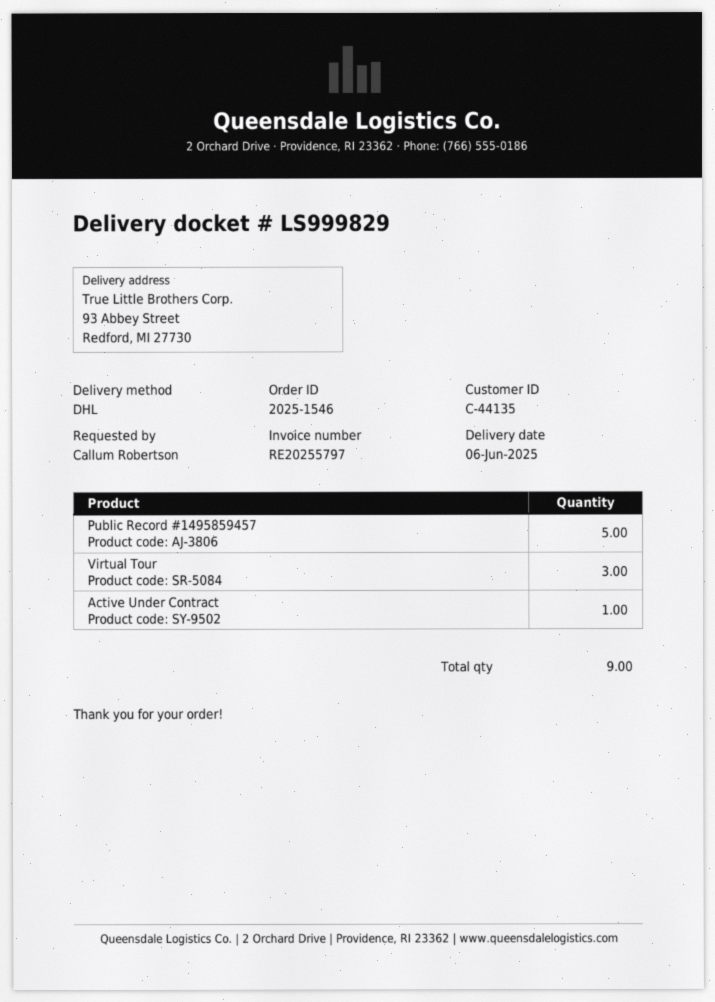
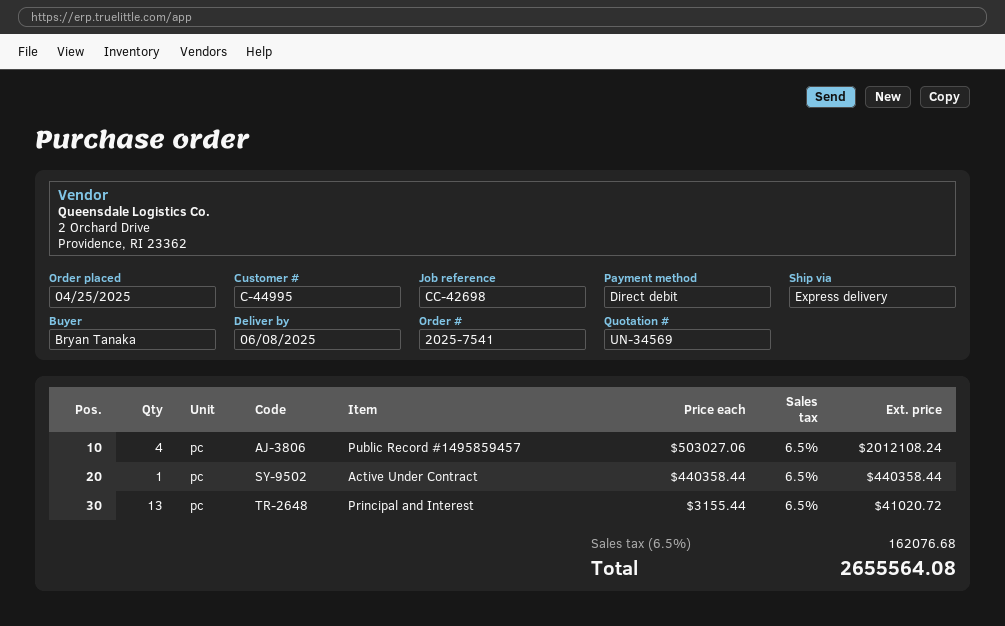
order number: 2025-1546 -> 2025-7541
delivery date: 2025-06-06 -> 2025-06-08
customer number: C-44135 -> C-44995
ordered by: Callum Robertson -> Bryan Tanaka
shipping method: DHL -> express
Public Record #1495859457: 5 -> 4
Virtual Tour: 3 -> none
Principal and Interest: none -> 13

